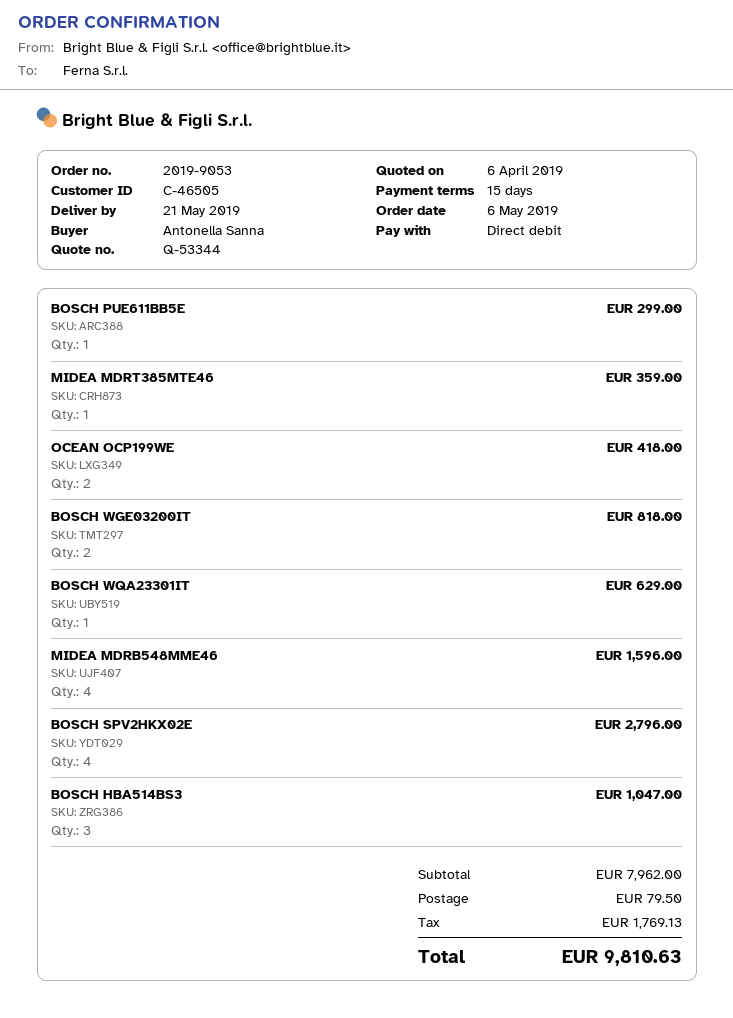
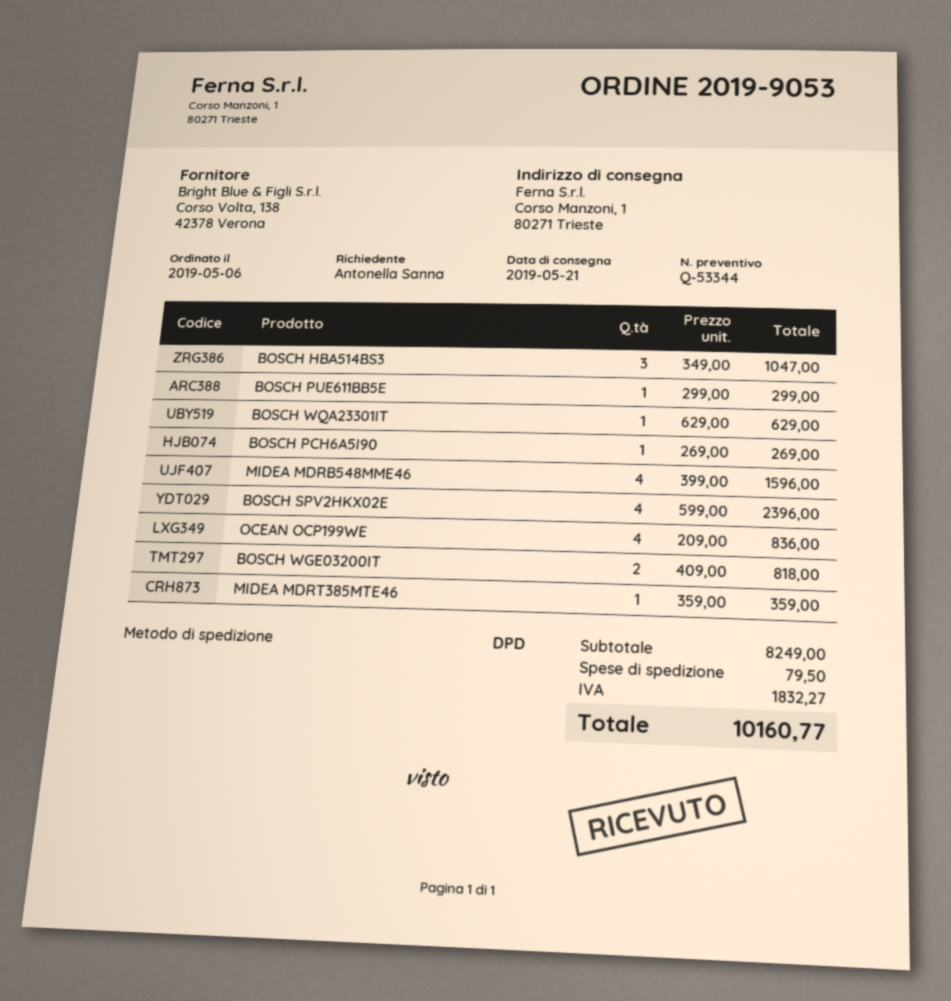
OCEAN OCP199WE: 2 for 418.00 -> 4 for 836.00
BOSCH SPV2HKX02E: 4 for 2796.00 -> 4 for 2396.00
BOSCH PCH6A5I90: none -> 1 for 269.00
subtotal: 7962.00 -> 8249.00
tax: 1769.13 -> 1832.27
total: 9810.63 -> 10160.77

